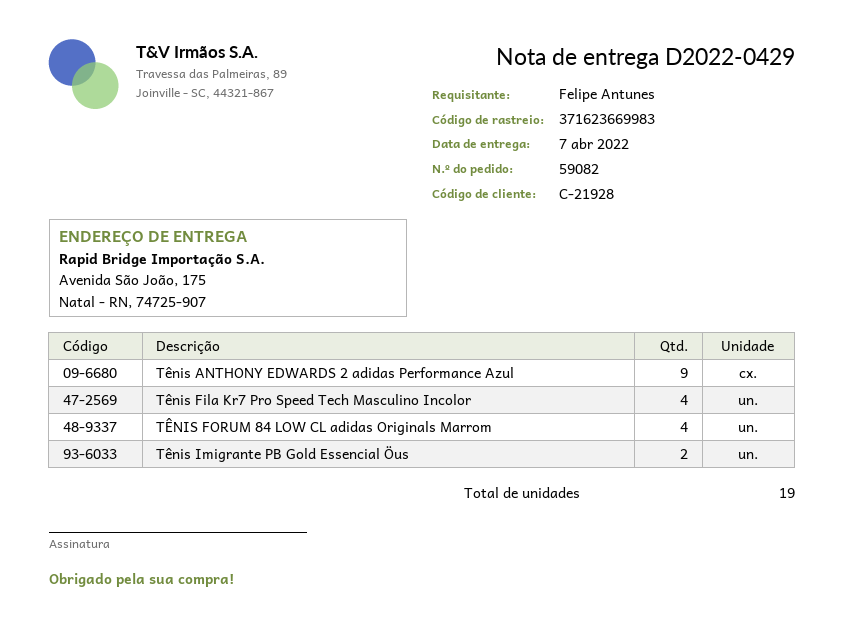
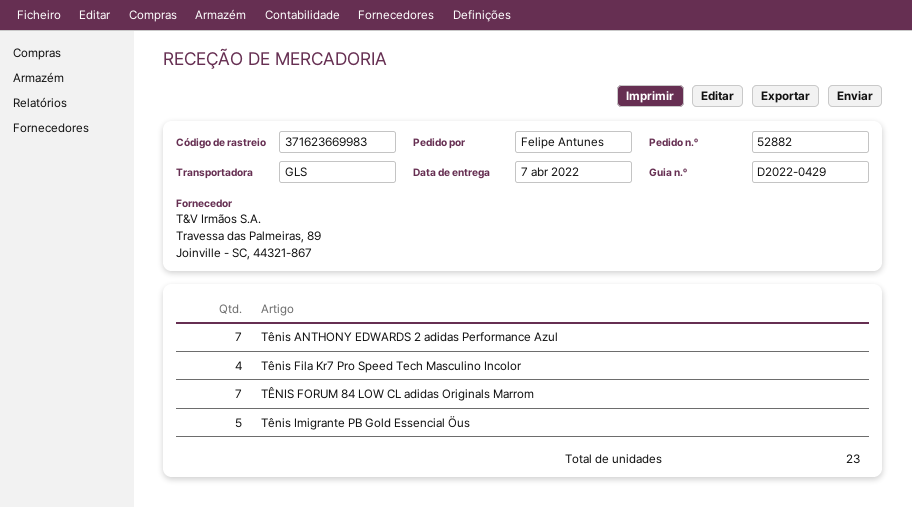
order number: 59082 -> 52882
Tênis ANTHONY EDWARDS 2 adidas Performance Azul: 9 -> 7
TÊNIS FORUM 84 LOW CL adidas Originals Marrom: 4 -> 7
Tênis Imigrante PB Gold Essencial Öus: 2 -> 5
total quantity: 19 -> 23

